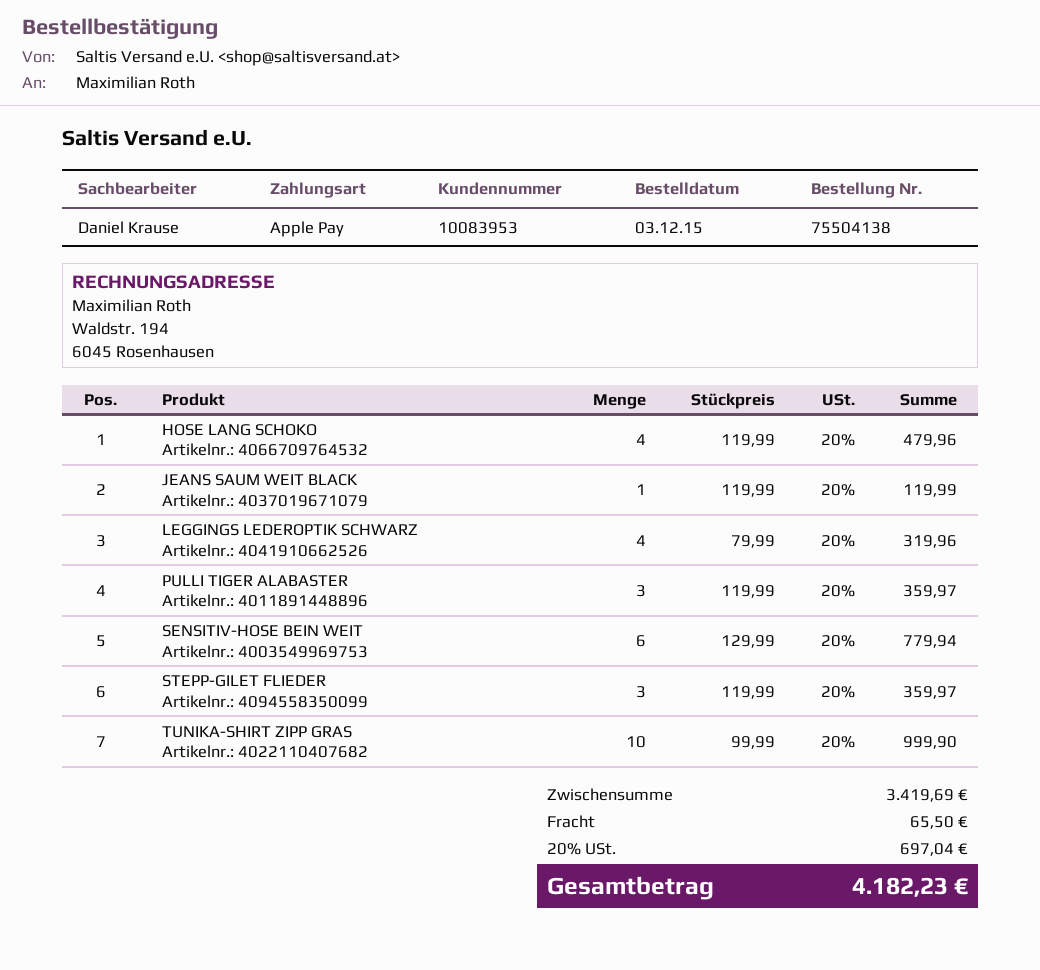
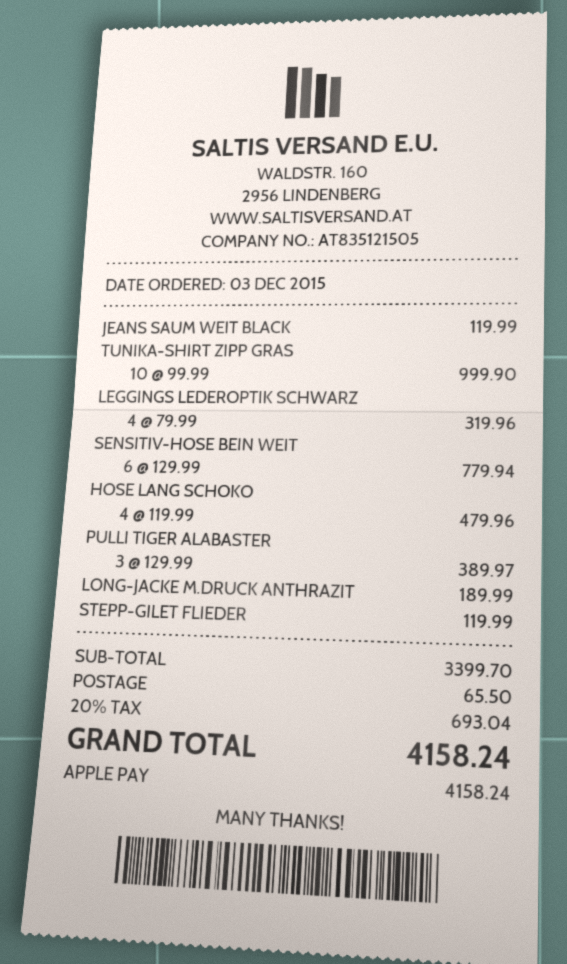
PULLI TIGER ALABASTER: 3 x 119.99 = 359.97 -> 3 x 129.99 = 389.97
STEPP-GILET FLIEDER: 3 x 119.99 = 359.97 -> 1 x 119.99 = 119.99
LONG-JACKE M.DRUCK ANTHRAZIT: none -> 1 x 189.99 = 189.99
subtotal: 3419.69 -> 3399.70
tax: 20% = 697.04 -> 20% = 693.04
total: 4182.23 -> 4158.24

